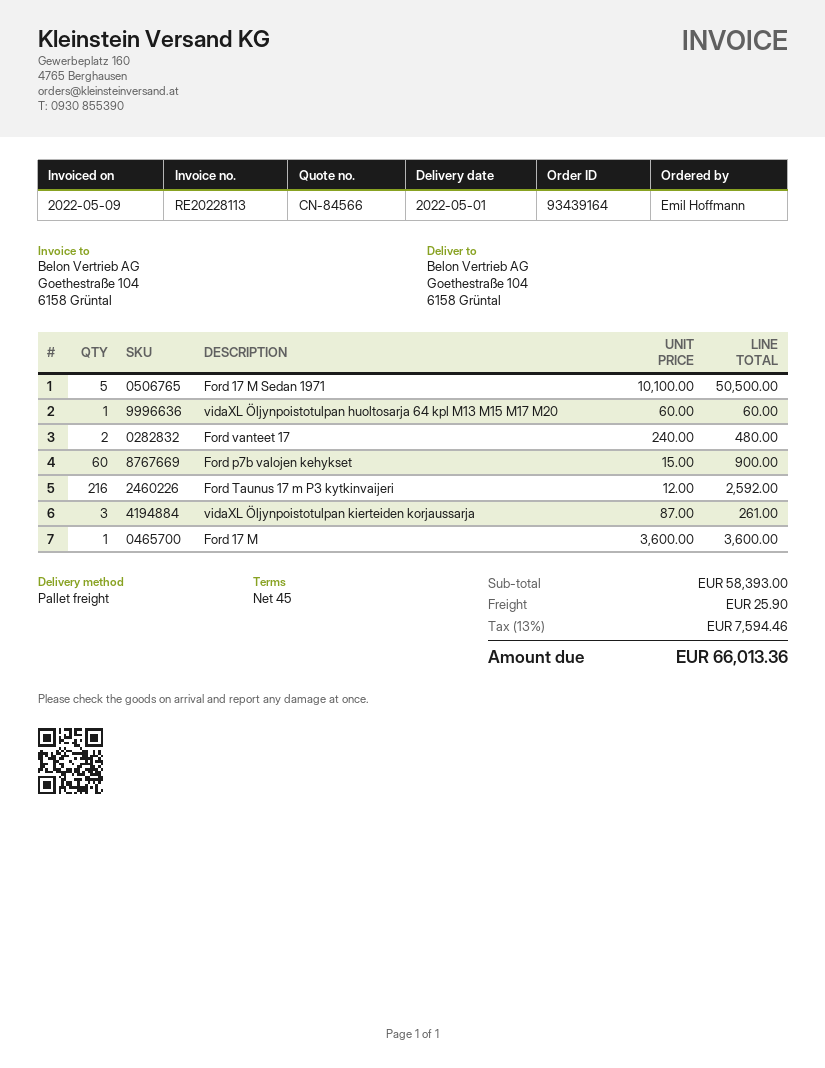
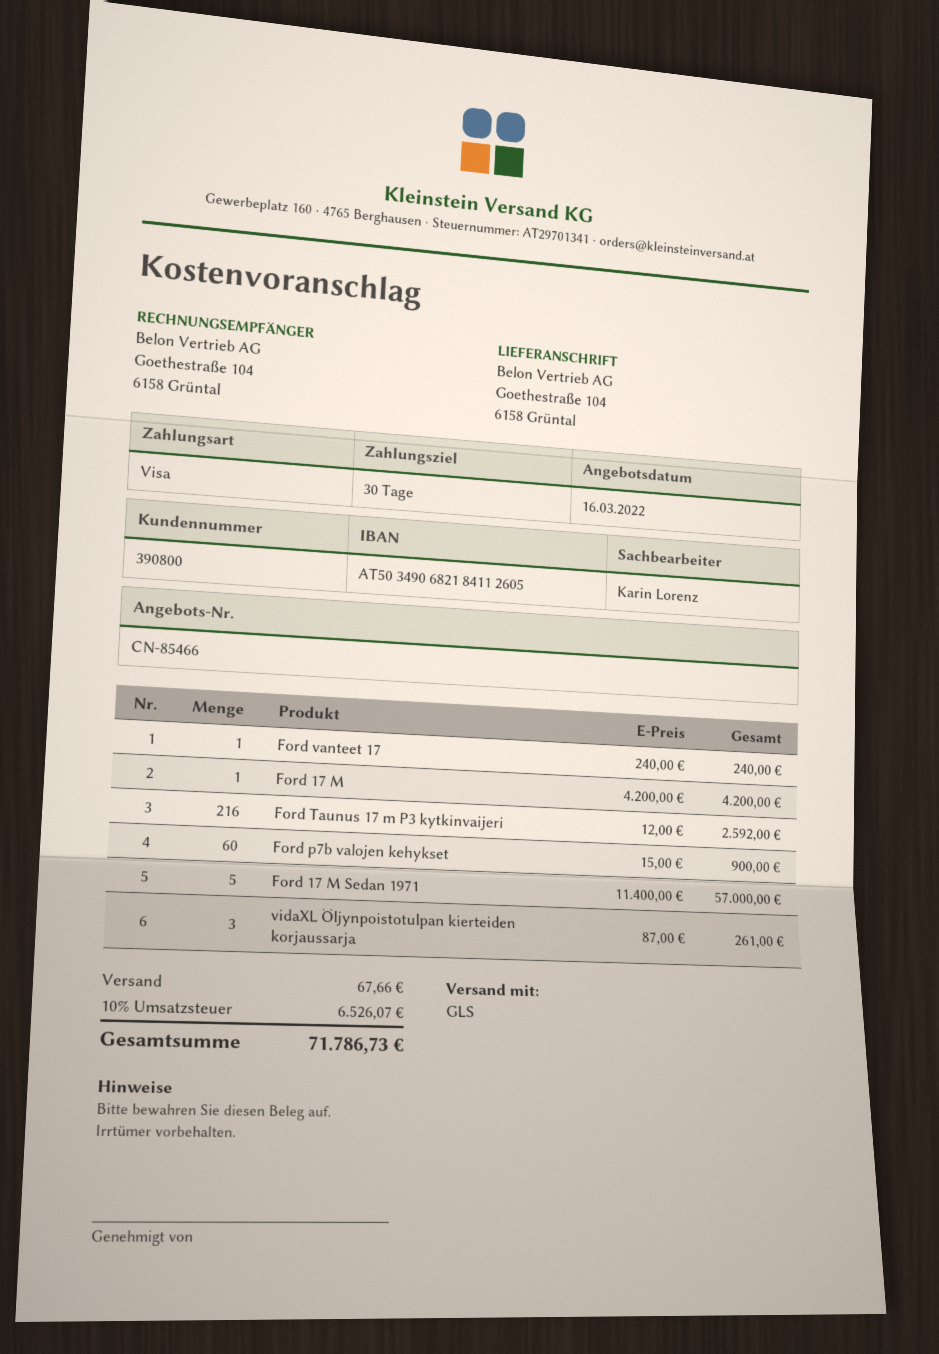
quote number: CN-84566 -> CN-85466
payment terms: 45 days -> 30 days
shipping method: pallet freight -> GLS
Ford 17 M Sedan 1971: 5 x 10100.00 = 50500.00 -> 5 x 11400.00 = 57000.00
vidaXL Öljynpoistotulpan huoltosarja 64 kpl M13 M15 M17 M20: 1 x 60.00 = 60.00 -> none
Ford vanteet 17: 2 x 240.00 = 480.00 -> 1 x 240.00 = 240.00
Ford 17 M: 1 x 3600.00 = 3600.00 -> 1 x 4200.00 = 4200.00
shipping: 25.90 -> 67.66
tax: 13% = 7594.46 -> 10% = 6526.07
total: 66013.36 -> 71786.73

